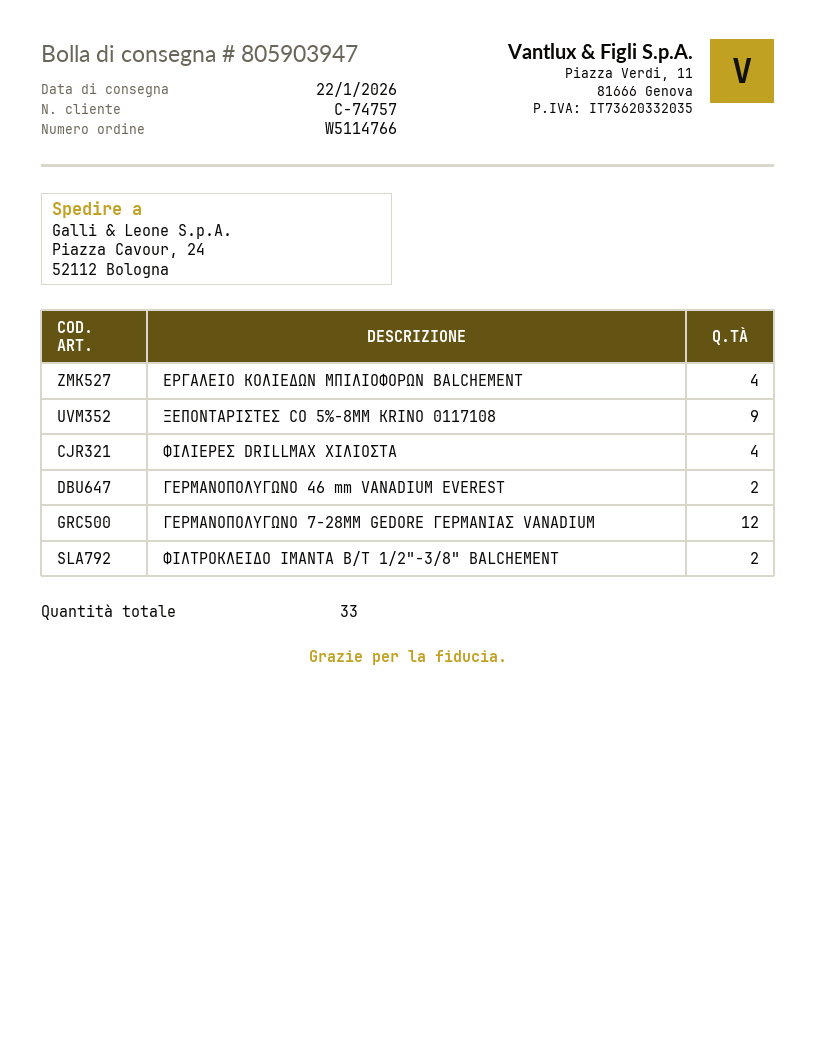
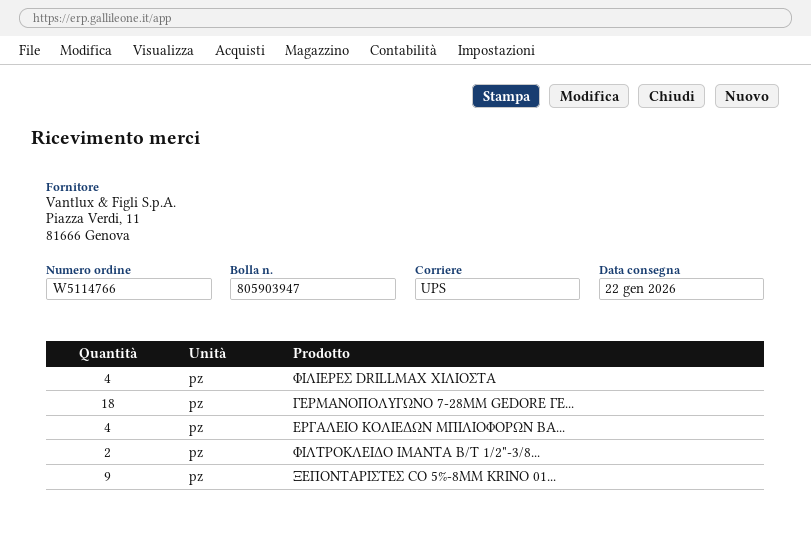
ΓΕΡΜΑΝΟΠΟΛΥΓΩΝΟ 46 mm VANADIUM EVEREST: 2 -> none
ΓΕΡΜΑNOΠΟΛYΓΩΝΟ 7-28MM GEDORE ΓΕΡΜΑΝΙΑΣ VANADIUM: 12 -> 18

